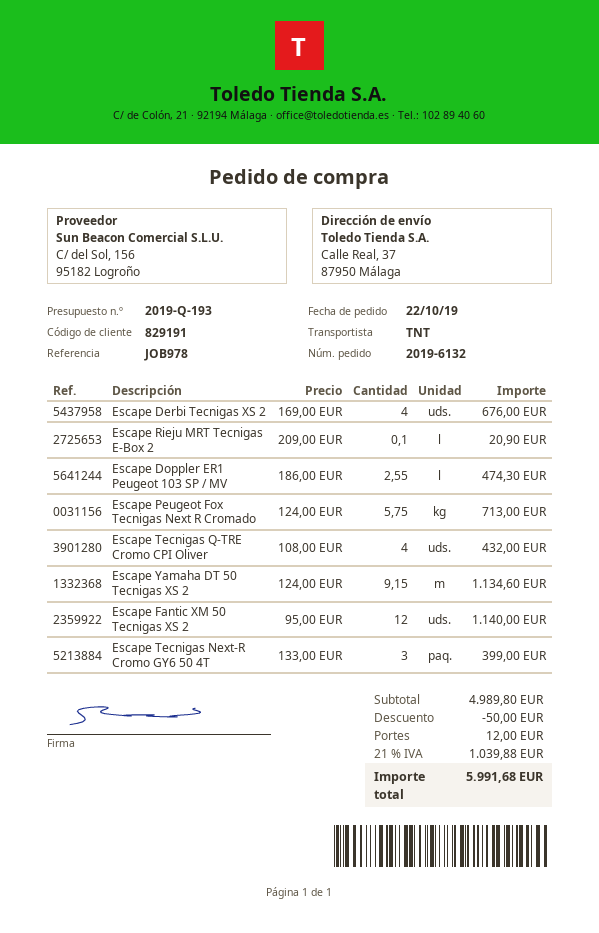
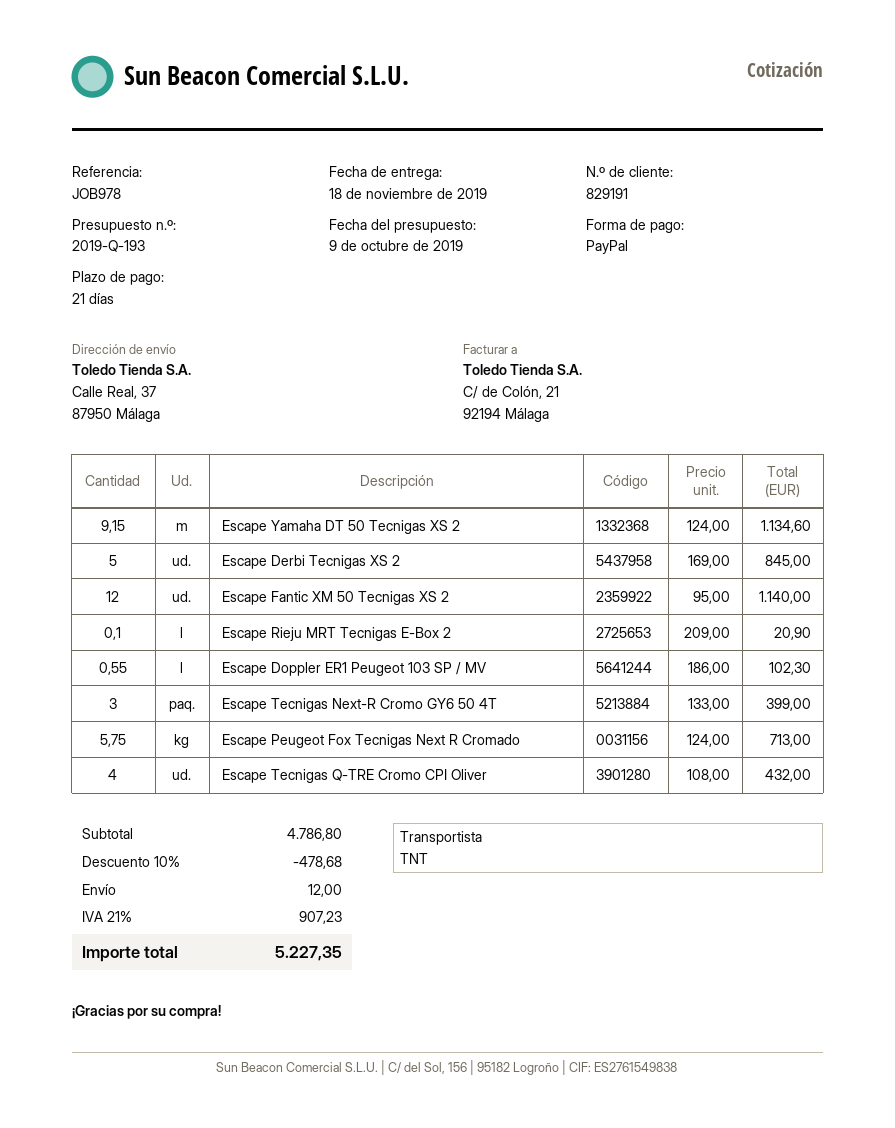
Escape Derbi Tecnigas XS 2: 4 x 169.00 = 676.00 -> 5 x 169.00 = 845.00
Escape Doppler ER1 Peugeot 103 SP / MV: 2.55 x 186.00 = 474.30 -> 0.55 x 186.00 = 102.30
subtotal: 4989.80 -> 4786.80
discount: 50.00 -> 478.68
tax: 21% = 1039.88 -> 21% = 907.23
total: 5991.68 -> 5227.35

